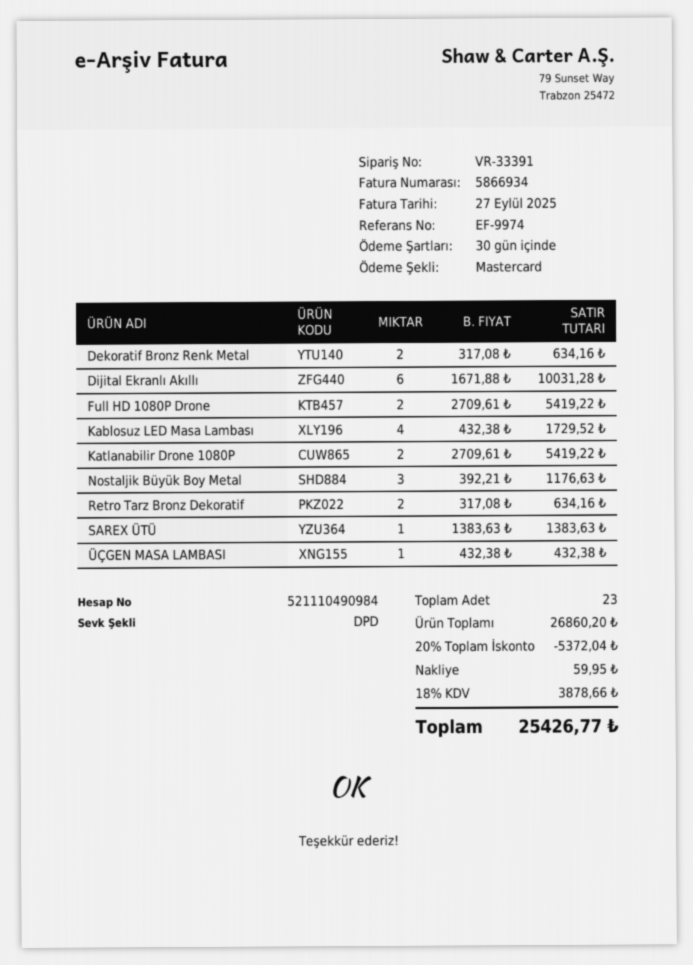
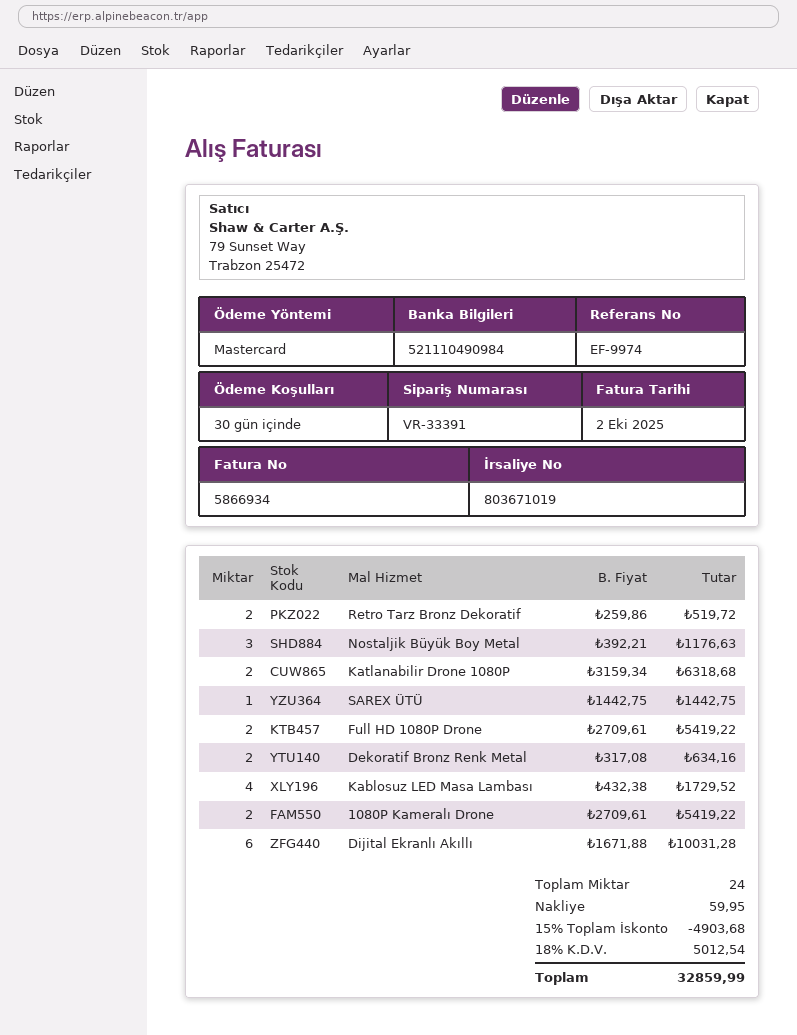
invoice date: 2025-09-27 -> 2025-10-02
Katlanabilir Drone 1080P: 2 x 2709.61 = 5419.22 -> 2 x 3159.34 = 6318.68
Retro Tarz Bronz Dekoratif: 2 x 317.08 = 634.16 -> 2 x 259.86 = 519.72
SAREX ÜTÜ: 1 x 1383.63 = 1383.63 -> 1 x 1442.75 = 1442.75
ÜÇGEN MASA LAMBASI: 1 x 432.38 = 432.38 -> none
1080P Kameralı Drone: none -> 2 x 2709.61 = 5419.22
total quantity: 23 -> 24
discount: 20% = 5372.04 -> 15% = 4903.68
tax: 18% = 3878.66 -> 18% = 5012.54
total: 25426.77 -> 32859.99

